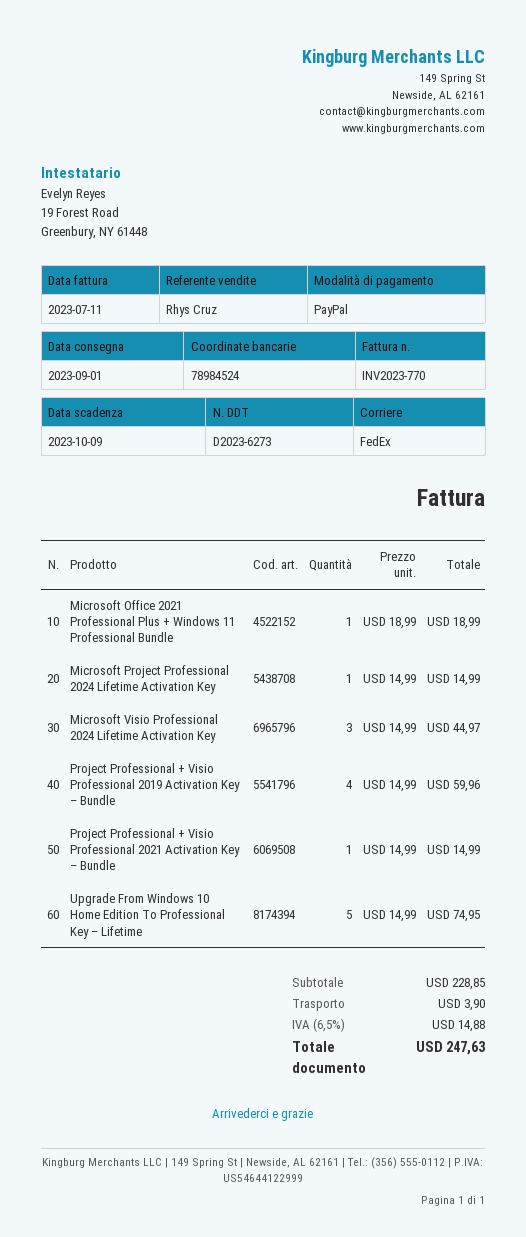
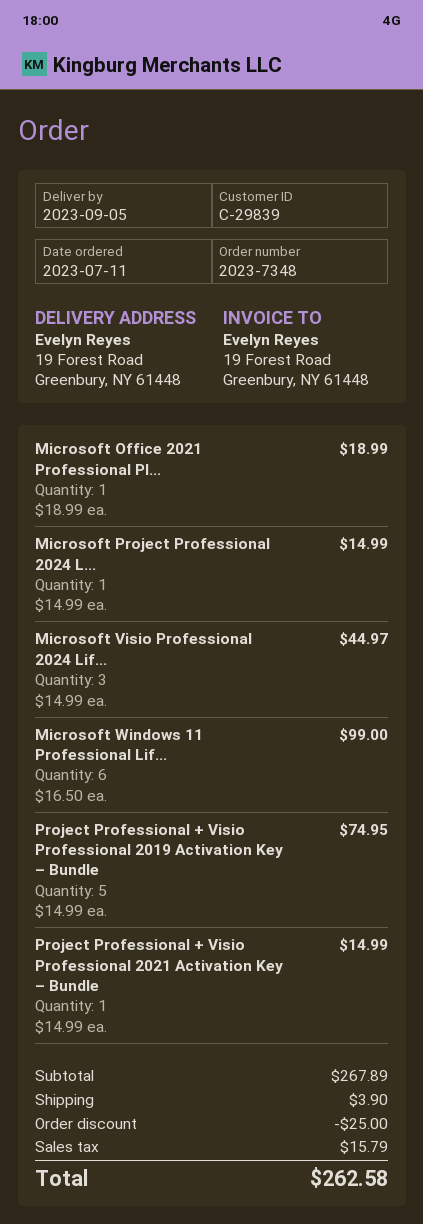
delivery date: 2023-09-01 -> 2023-09-05
Project Professional + Visio Professional 2019 Activation Key – Bundle: 4 x 14.99 = 59.96 -> 5 x 14.99 = 74.95
Upgrade From Windows 10 Home Edition To Professional Key – Lifetime: 5 x 14.99 = 74.95 -> none
Microsoft Windows 11 Professional Lif...: none -> 6 x 16.50 = 99.00
subtotal: 228.85 -> 267.89
discount: none -> 25.00
tax: 14.88 -> 15.79
total: 247.63 -> 262.58

